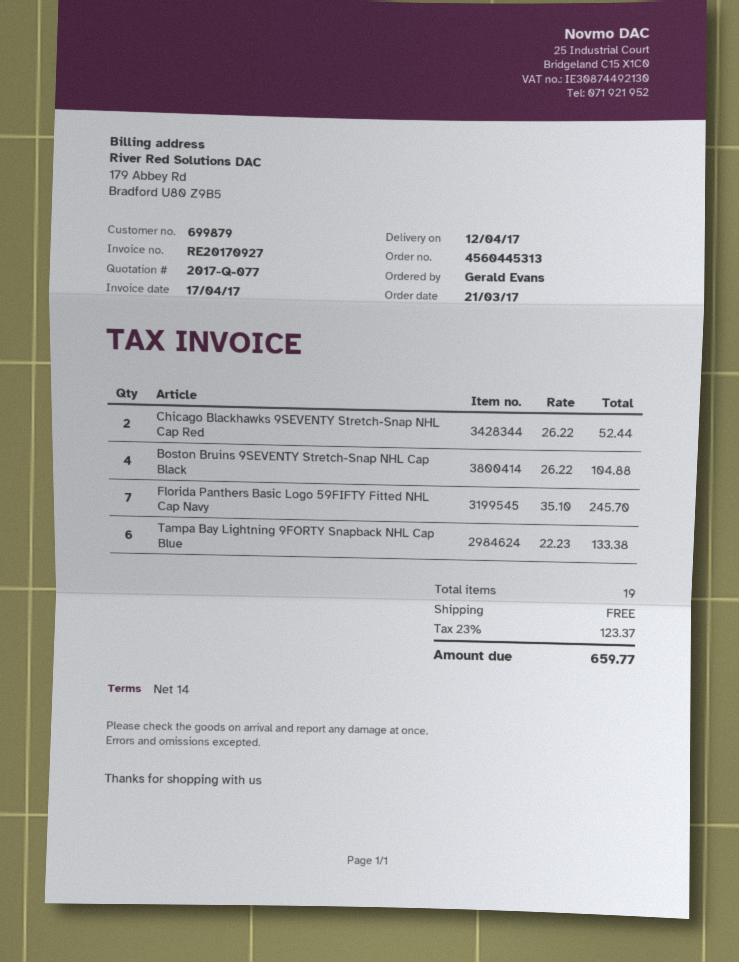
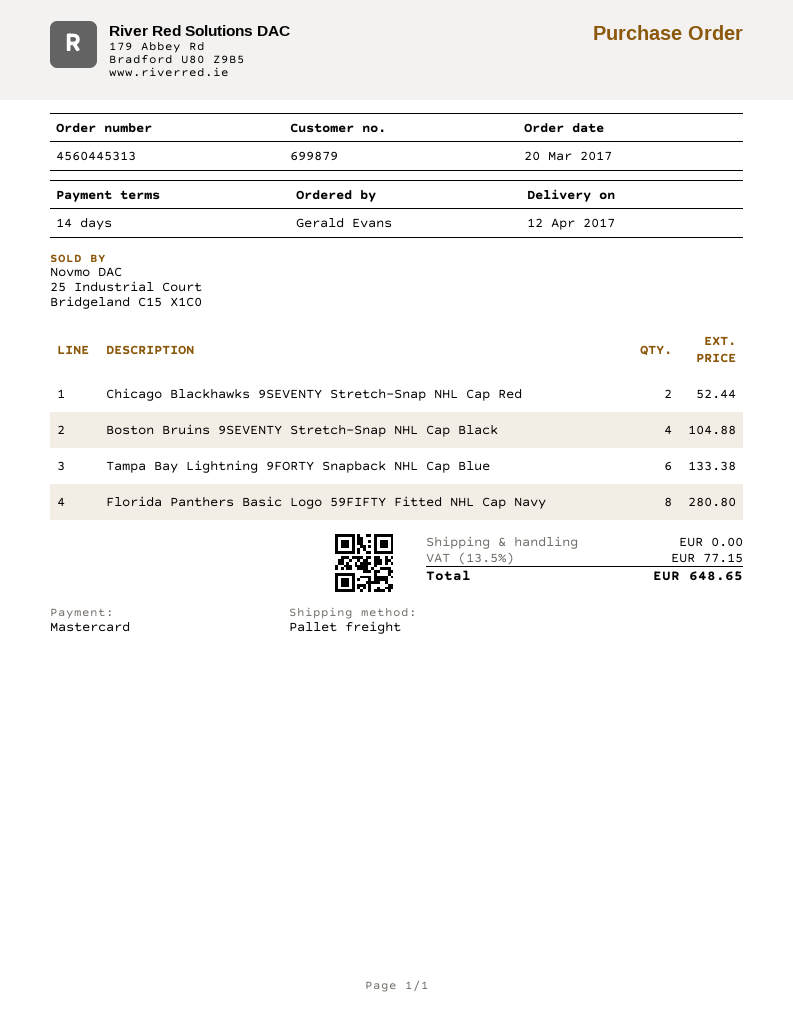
order date: 2017-03-21 -> 2017-03-20
Florida Panthers Basic Logo 59FIFTY Fitted NHL Cap Navy: 7 for 245.70 -> 8 for 280.80
tax: 23% = 123.37 -> 13.5% = 77.15
total: 659.77 -> 648.65

